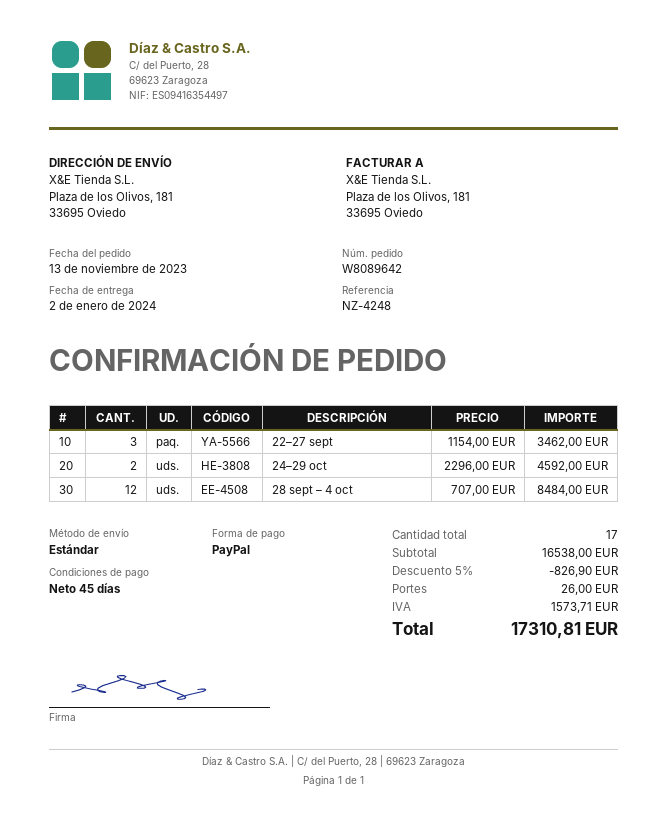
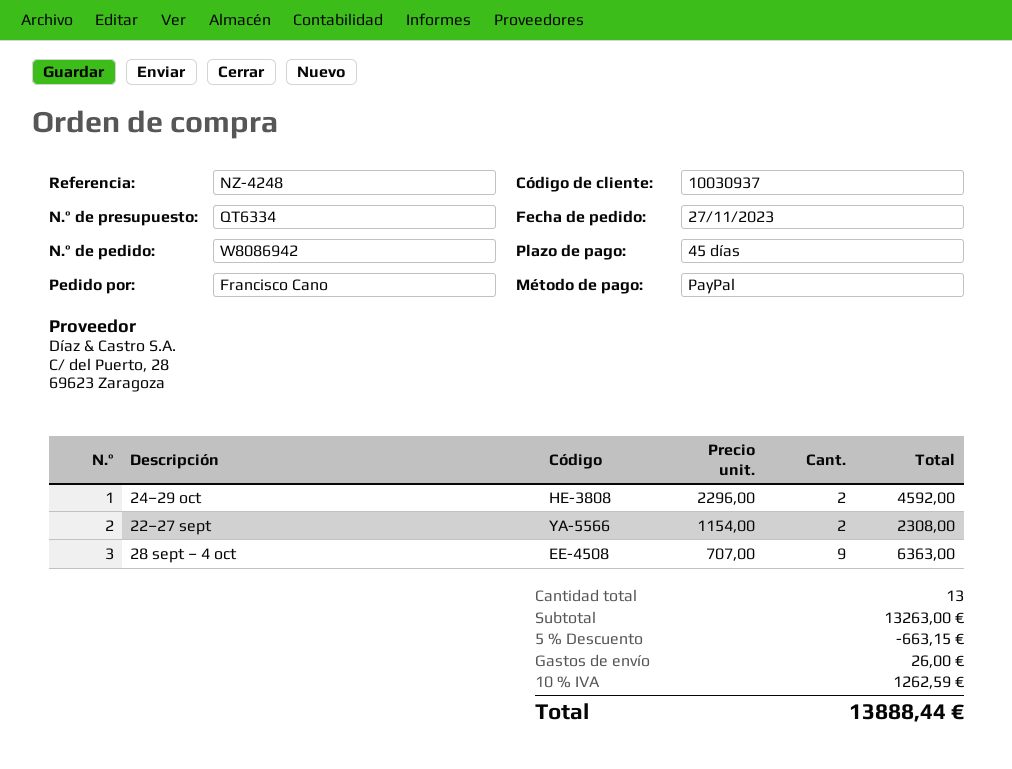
order number: W8089642 -> W8086942
order date: 2023-11-13 -> 2023-11-27
22–27 sept: 3 x 1154.00 = 3462.00 -> 2 x 1154.00 = 2308.00
28 sept – 4 oct: 12 x 707.00 = 8484.00 -> 9 x 707.00 = 6363.00
total quantity: 17 -> 13
subtotal: 16538.00 -> 13263.00
discount: 5% = 826.90 -> 5% = 663.15
tax: 1573.71 -> 1262.59
total: 17310.81 -> 13888.44

